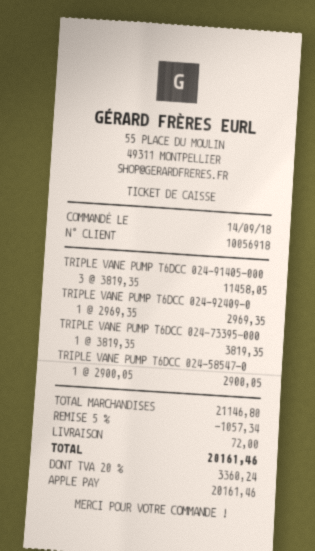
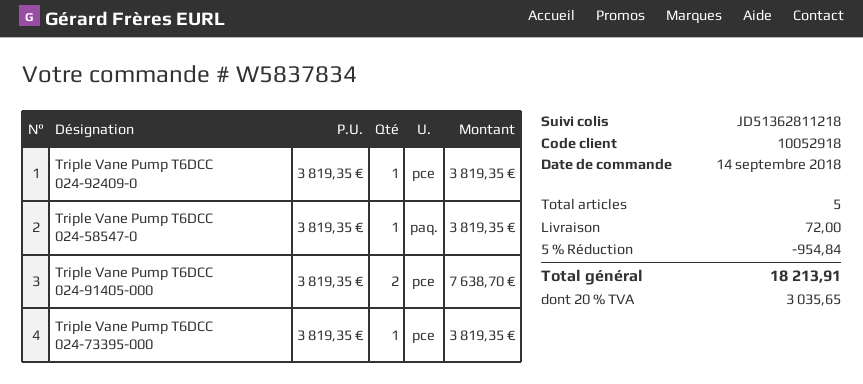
customer number: 10056918 -> 10052918
TRIPLE VANE PUMP T6DCC 024-91405-000: 3 x 3819.35 = 11458.05 -> 2 x 3819.35 = 7638.70
TRIPLE VANE PUMP T6DCC 024-92409-0: 1 x 2969.35 = 2969.35 -> 1 x 3819.35 = 3819.35
TRIPLE VANE PUMP T6DCC 024-58547-0: 1 x 2900.05 = 2900.05 -> 1 x 3819.35 = 3819.35
discount: 5% = 1057.34 -> 5% = 954.84
tax: 20% = 3360.24 -> 20% = 3035.65
total: 20161.46 -> 18213.91

